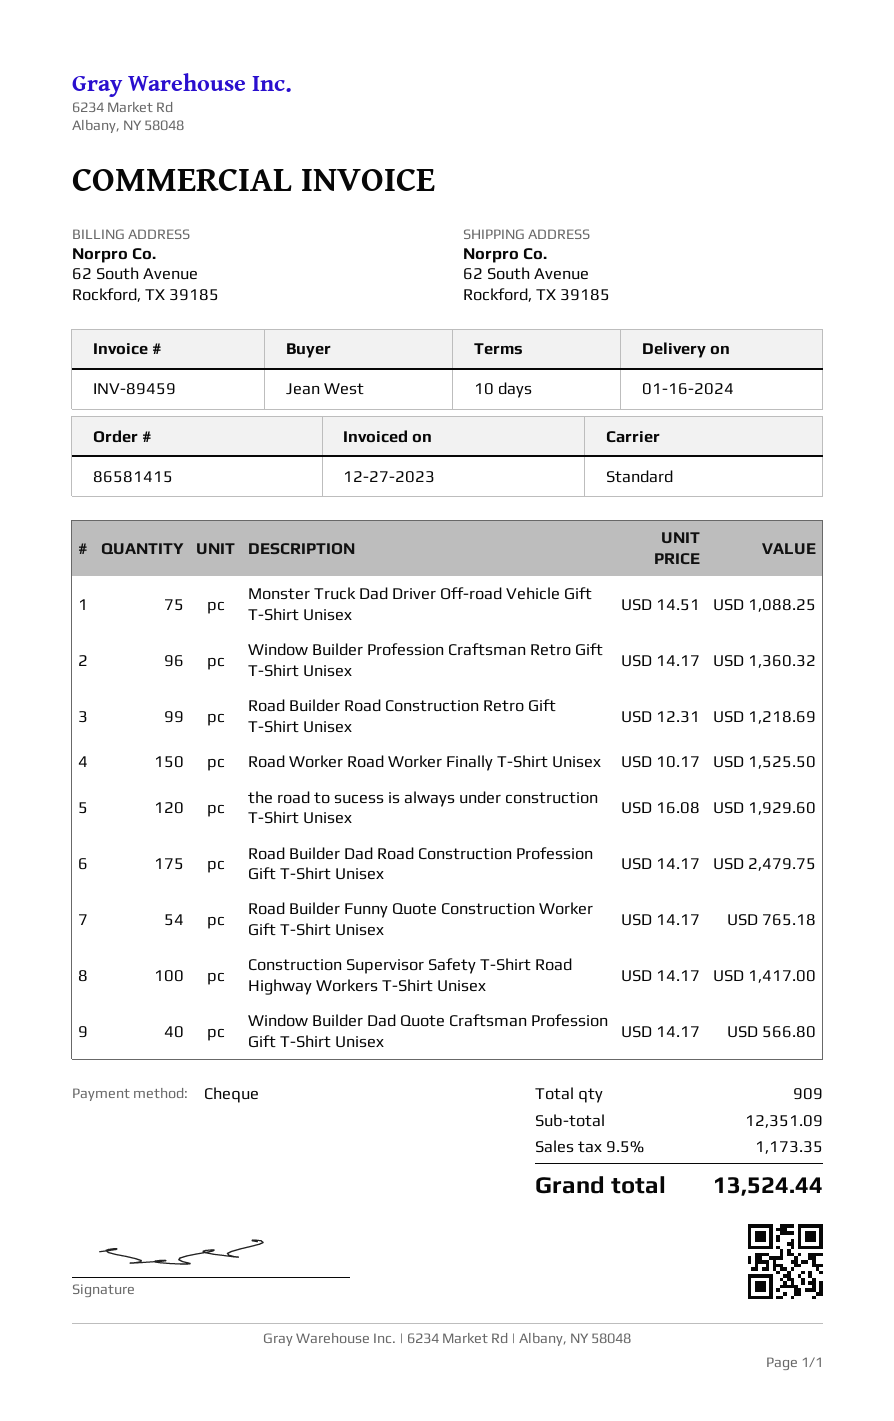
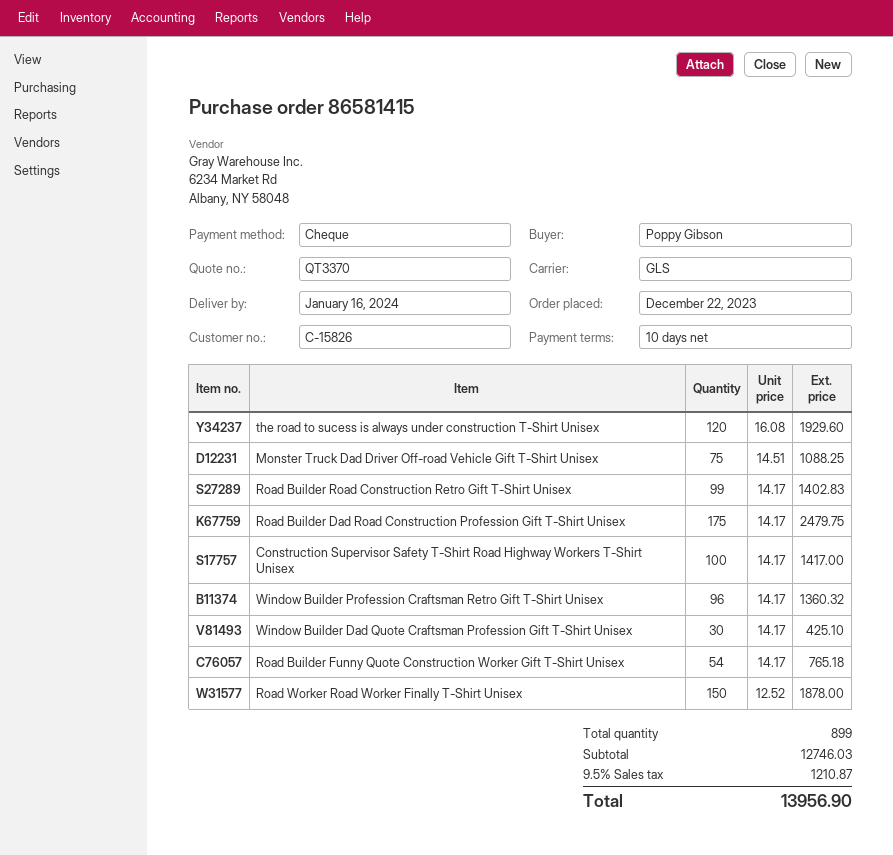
ordered by: Jean West -> Poppy Gibson
shipping method: standard -> GLS
Road Builder Road Construction Retro Gift T-Shirt Unisex: 99 x 12.31 = 1218.69 -> 99 x 14.17 = 1402.83
Road Worker Road Worker Finally T-Shirt Unisex: 150 x 10.17 = 1525.50 -> 150 x 12.52 = 1878.00
Window Builder Dad Quote Craftsman Profession Gift T-Shirt Unisex: 40 x 14.17 = 566.80 -> 30 x 14.17 = 425.10
total quantity: 909 -> 899
subtotal: 12351.09 -> 12746.03
tax: 9.5% = 1173.35 -> 9.5% = 1210.87
total: 13524.44 -> 13956.90

